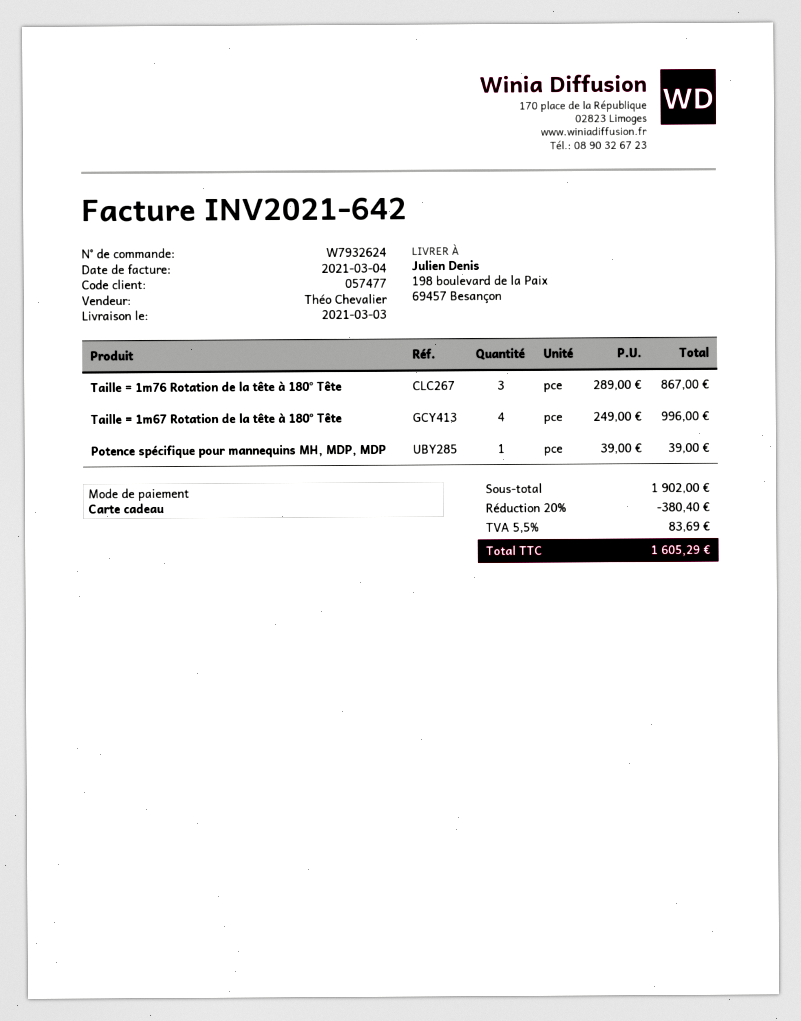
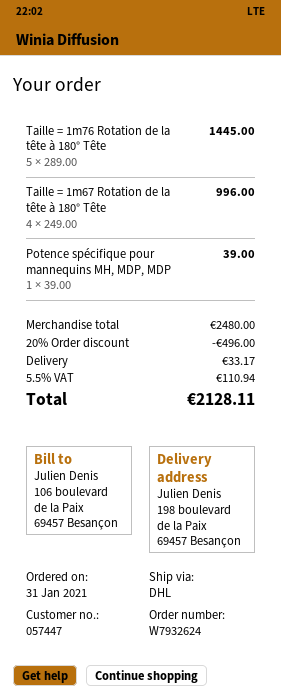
customer number: 057477 -> 057447
Taille = 1m76 Rotation de la tête à 180° Tête: 3 x 289.00 = 867.00 -> 5 x 289.00 = 1445.00
subtotal: 1902.00 -> 2480.00
discount: 20% = 380.40 -> 20% = 496.00
shipping: none -> 33.17
tax: 5.5% = 83.69 -> 5.5% = 110.94
total: 1605.29 -> 2128.11

